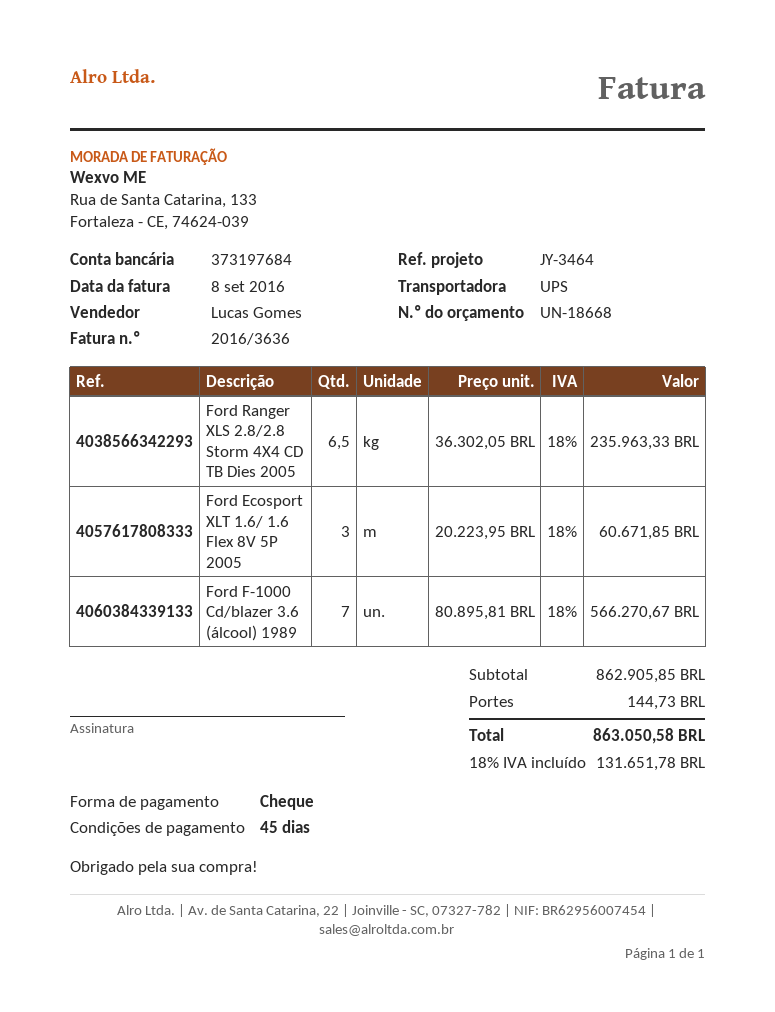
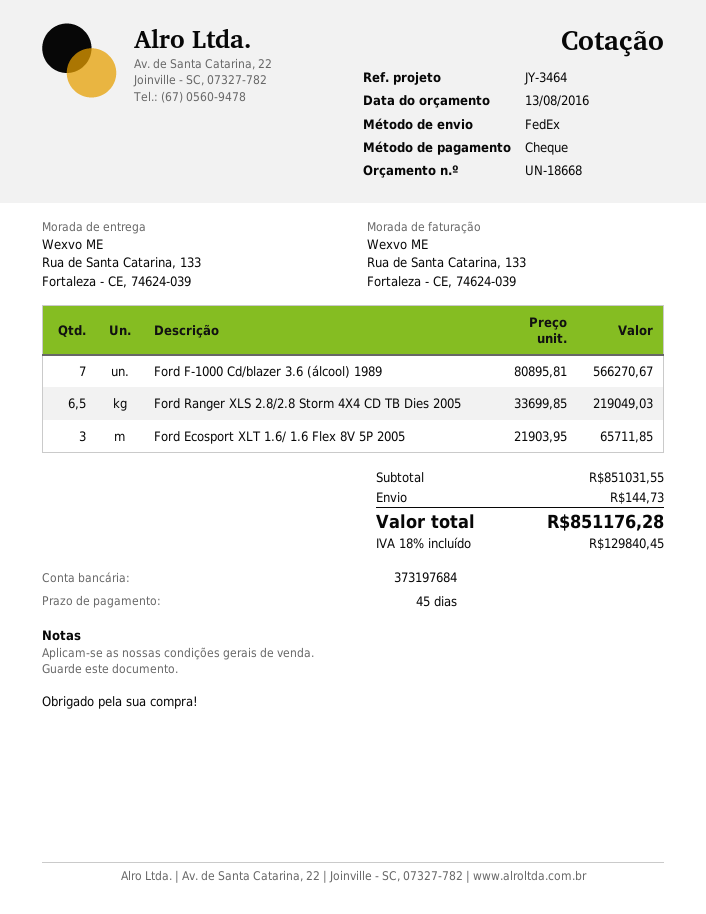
shipping method: UPS -> FedEx
Ford Ranger XLS 2.8/2.8 Storm 4X4 CD TB Dies 2005: 6.5 x 36302.05 = 235963.33 -> 6.5 x 33699.85 = 219049.03
Ford Ecosport XLT 1.6/ 1.6 Flex 8V 5P 2005: 3 x 20223.95 = 60671.85 -> 3 x 21903.95 = 65711.85
subtotal: 862905.85 -> 851031.55
tax: 18% = 131651.78 -> 18% = 129840.45
total: 863050.58 -> 851176.28

